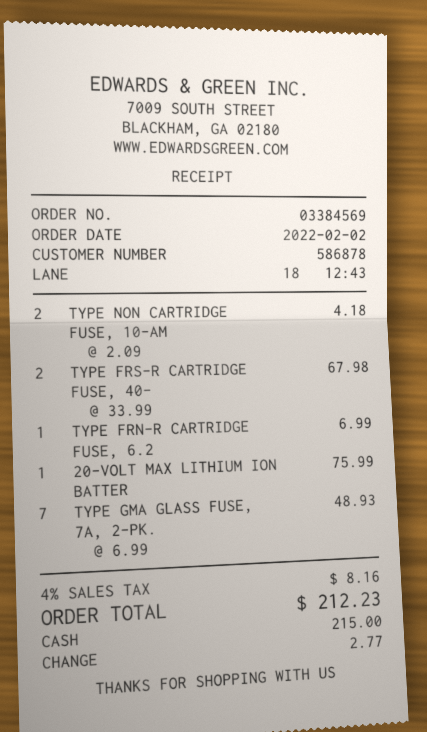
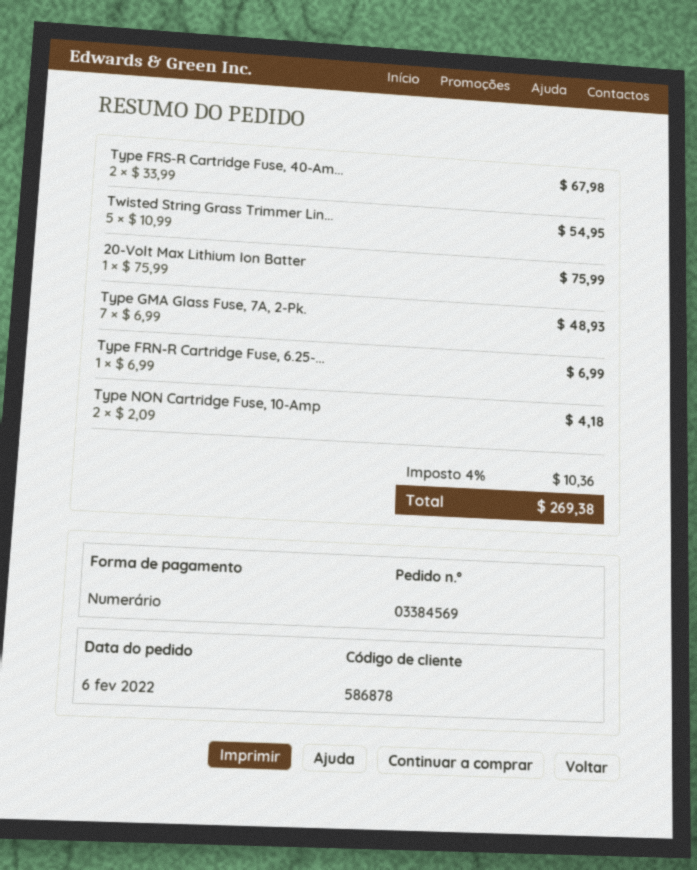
order date: 2022-02-02 -> 2022-02-06
Twisted String Grass Trimmer Lin...: none -> 5 x 10.99 = 54.95
tax: 4% = 8.16 -> 4% = 10.36
total: 212.23 -> 269.38

